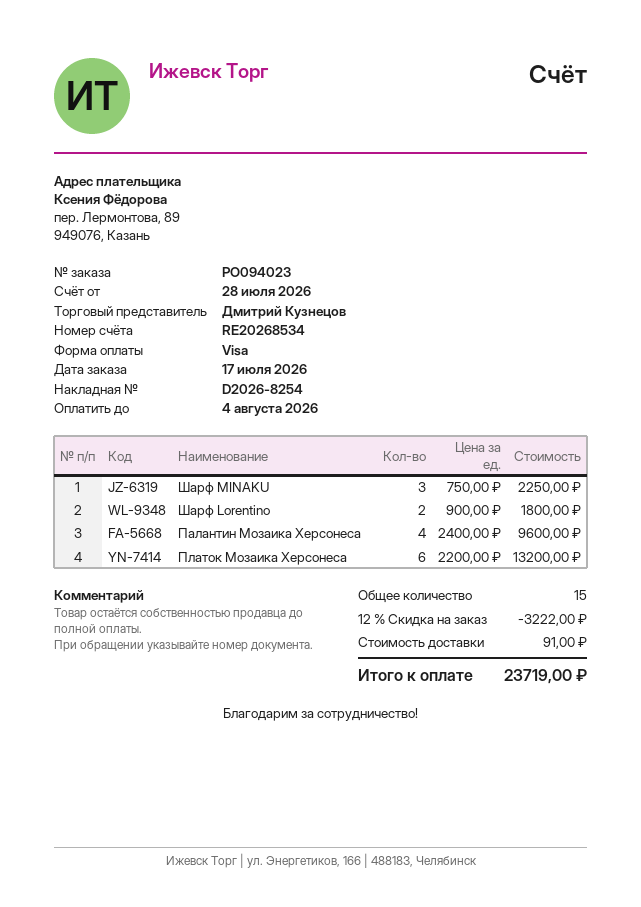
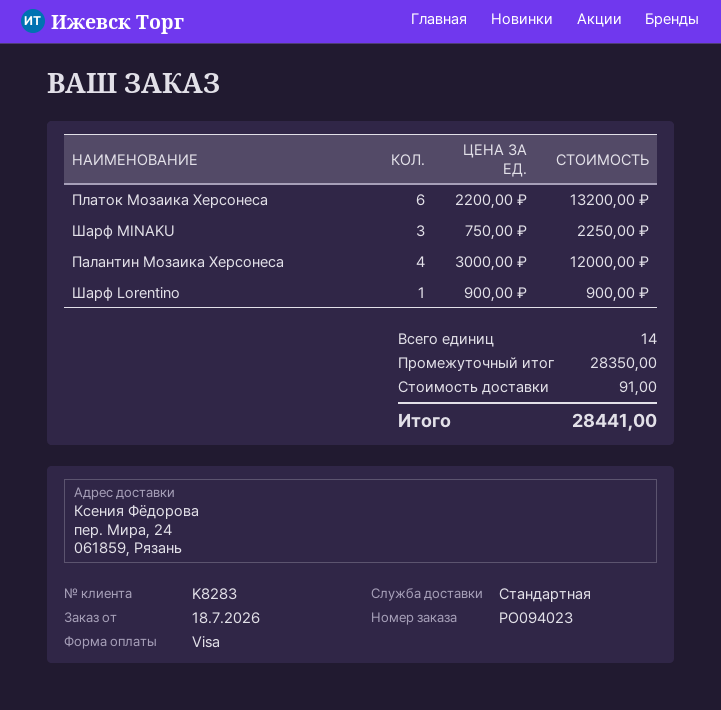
order date: 2026-07-17 -> 2026-07-18
Шарф Lorentino: 2 x 900.00 = 1800.00 -> 1 x 900.00 = 900.00
Палантин Мозаика Херсонеса: 4 x 2400.00 = 9600.00 -> 4 x 3000.00 = 12000.00
total quantity: 15 -> 14
discount: 12% = 3222.00 -> none
total: 23719.00 -> 28441.00

